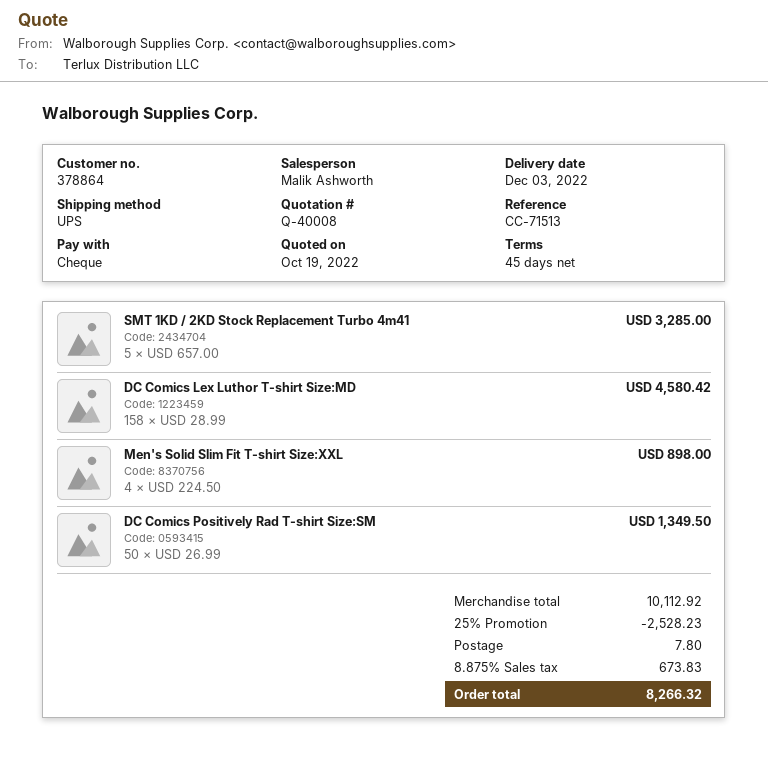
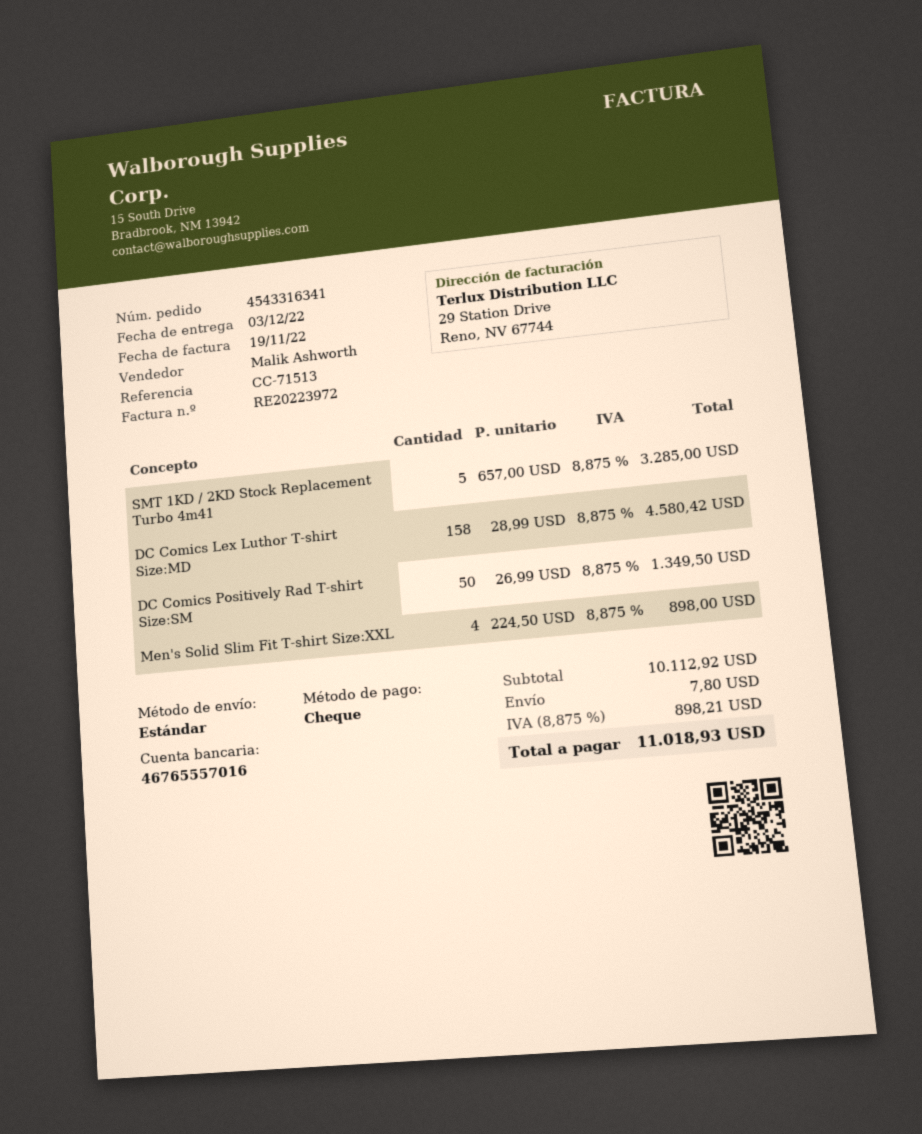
shipping method: UPS -> standard
discount: 25% = 2528.23 -> none
tax: 8.875% = 673.83 -> 8.875% = 898.21
total: 8266.32 -> 11018.93

